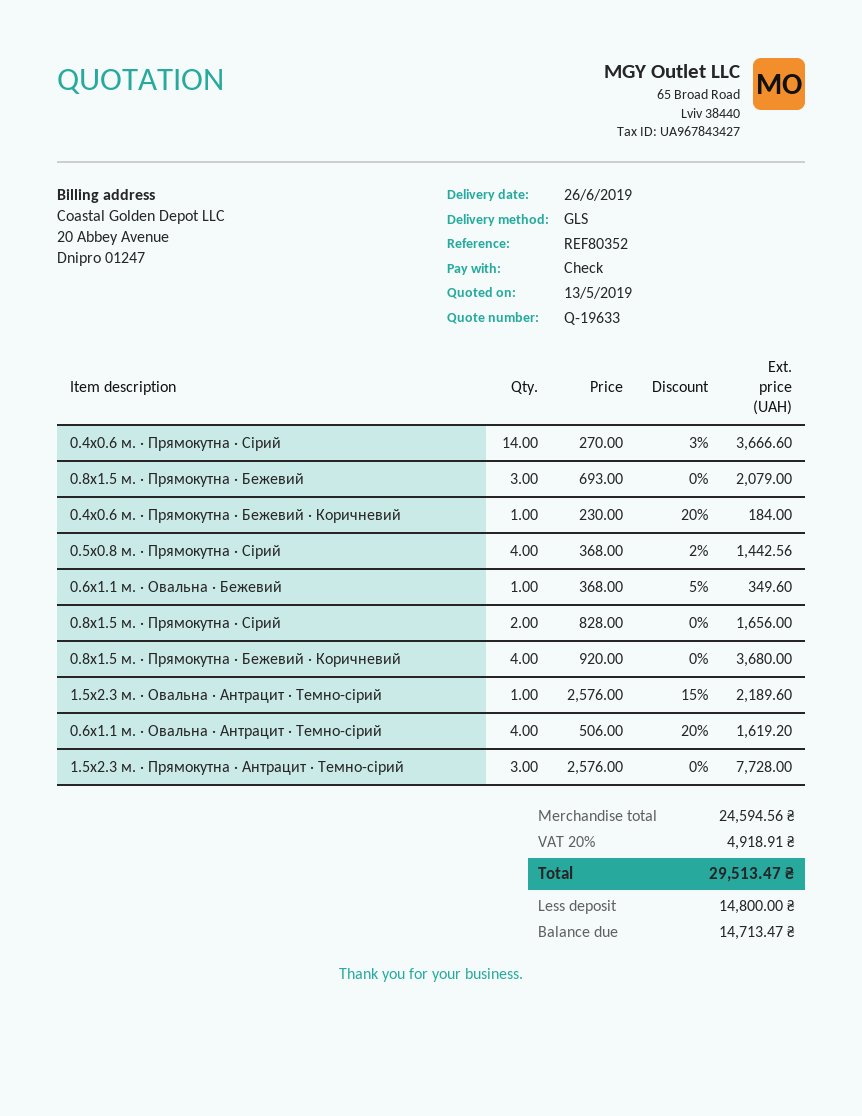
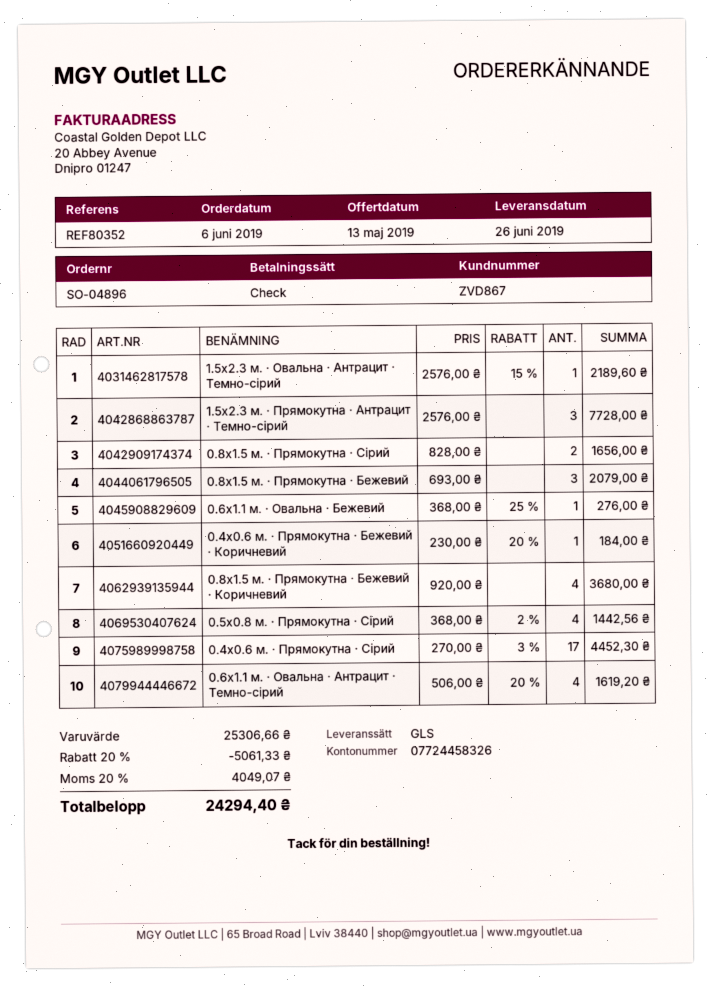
0.4x0.6 м. · Прямокутна · Сірий: 14 x 270.00 - 3% = 3666.60 -> 17 x 270.00 - 3% = 4452.30
0.6x1.1 м. · Овальна · Бежевий: 1 x 368.00 - 5% = 349.60 -> 1 x 368.00 - 25% = 276.00
subtotal: 24594.56 -> 25306.66
discount: none -> 20% = 5061.33
tax: 20% = 4918.91 -> 20% = 4049.07
total: 29513.47 -> 24294.40

